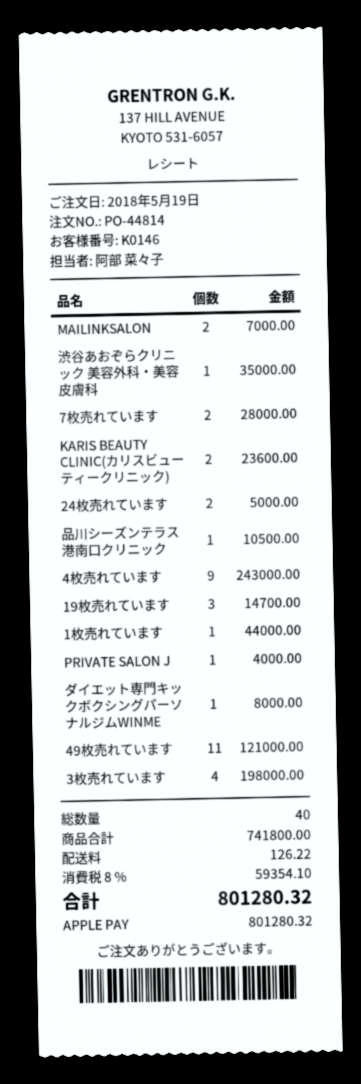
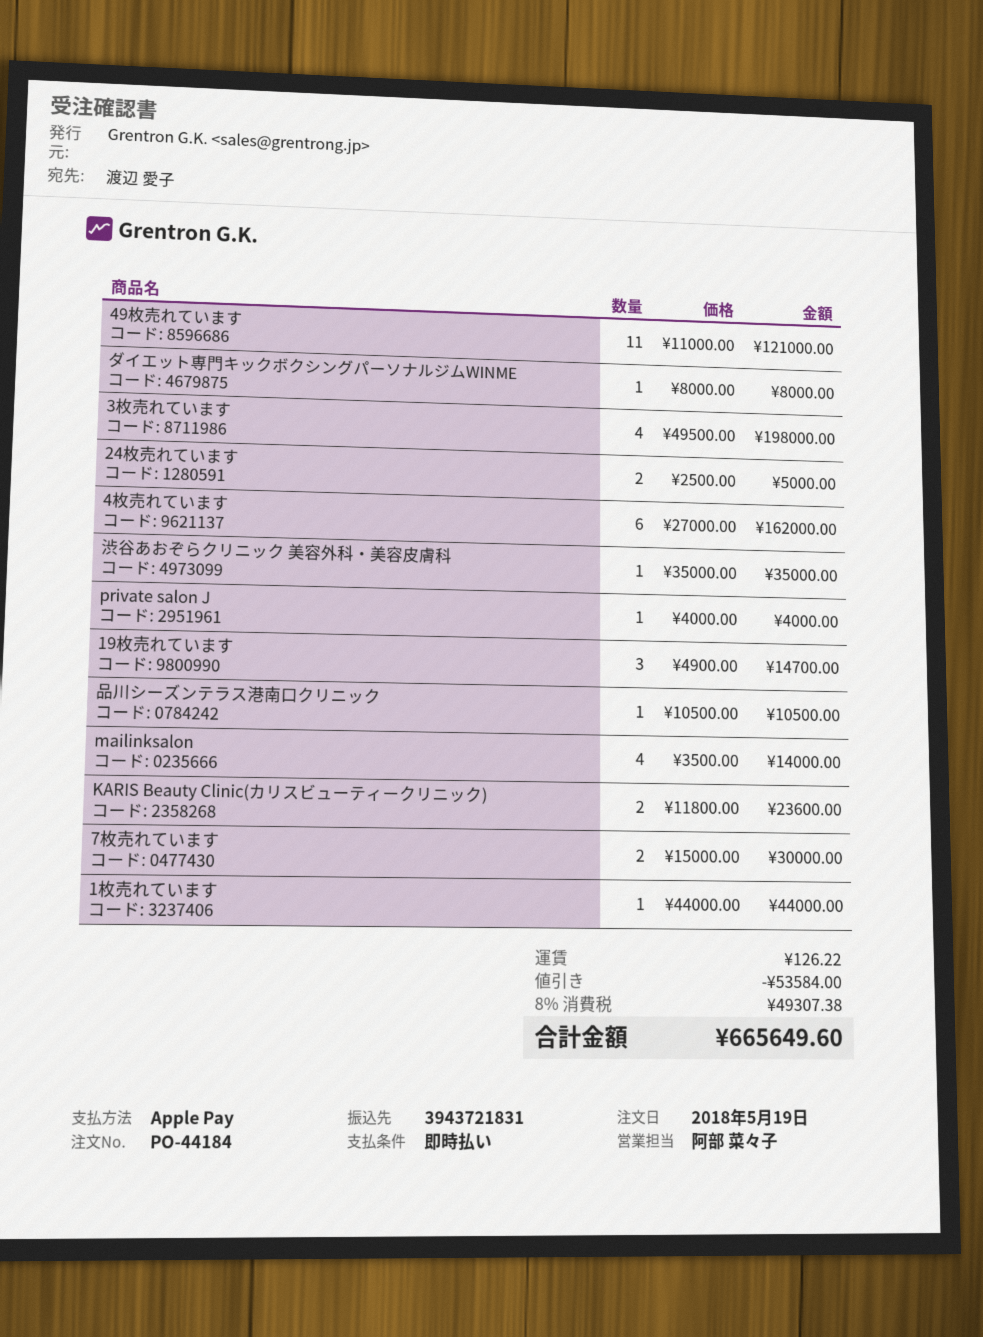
order number: PO-44814 -> PO-44184
MAILINKSALON: 2 for 7000.00 -> 4 for 14000.00
7枚売れています: 2 for 28000.00 -> 2 for 30000.00
4枚売れています: 9 for 243000.00 -> 6 for 162000.00
discount: none -> 53584.00
tax: 8% = 59354.10 -> 8% = 49307.38
total: 801280.32 -> 665649.60

